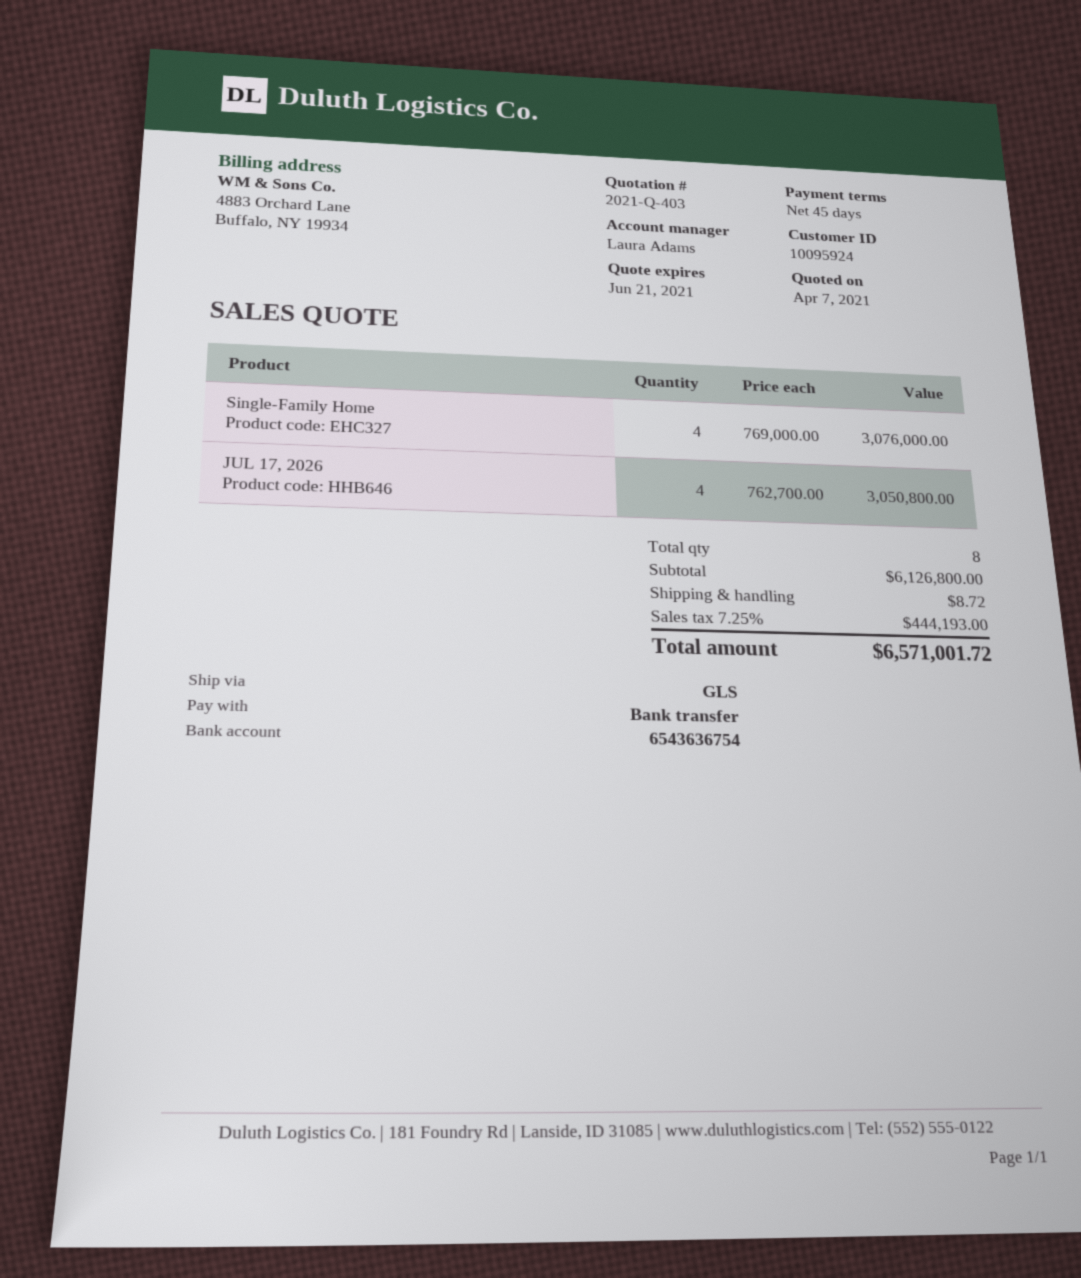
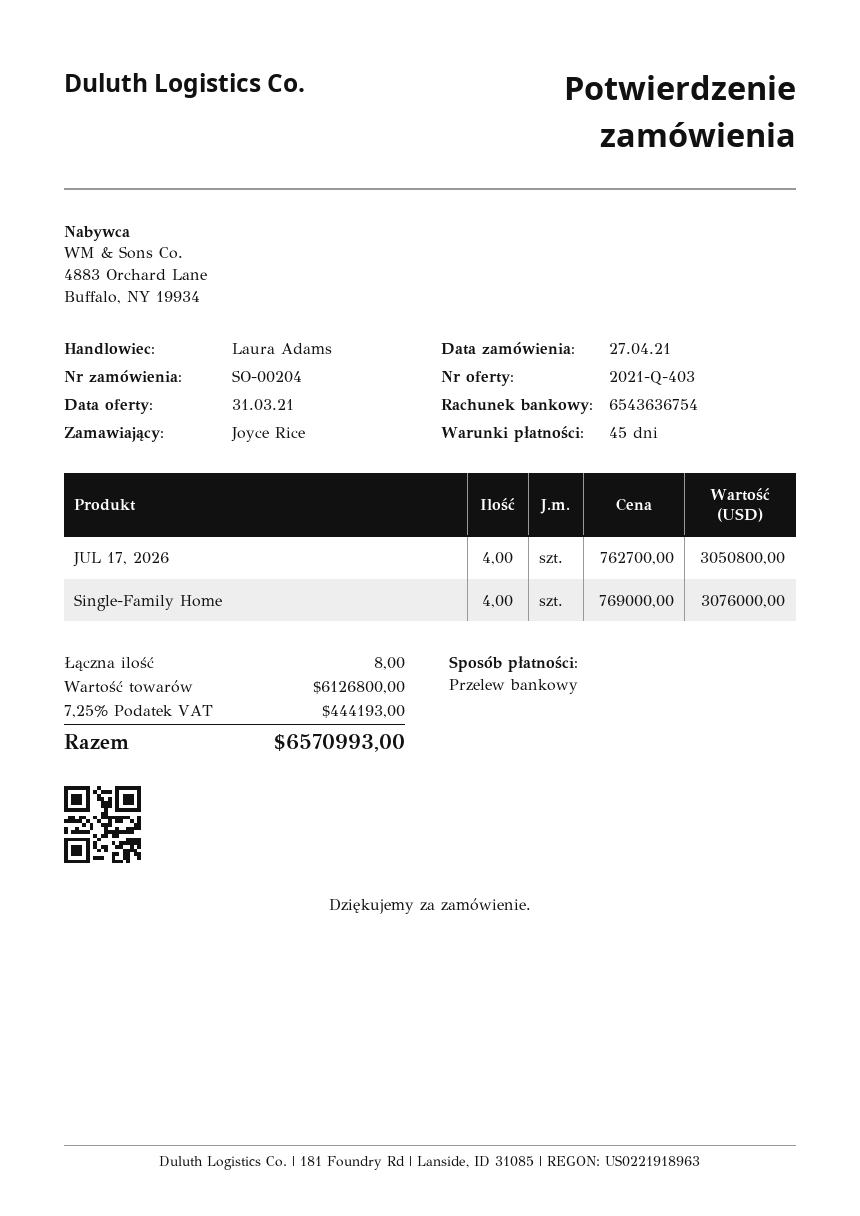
quote date: 2021-04-07 -> 2021-03-31
shipping: 8.72 -> none
total: 6571001.72 -> 6570993.00

